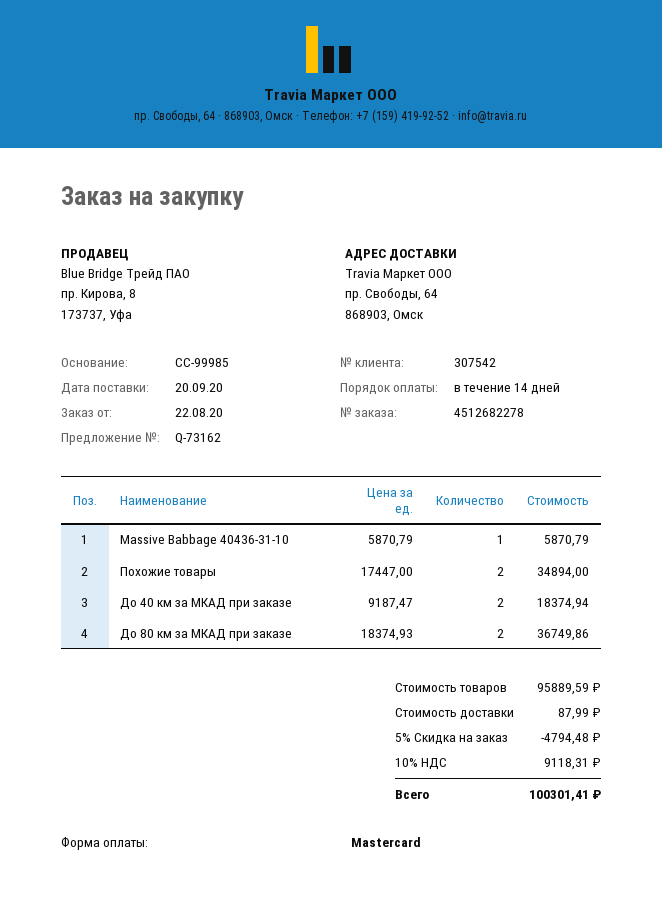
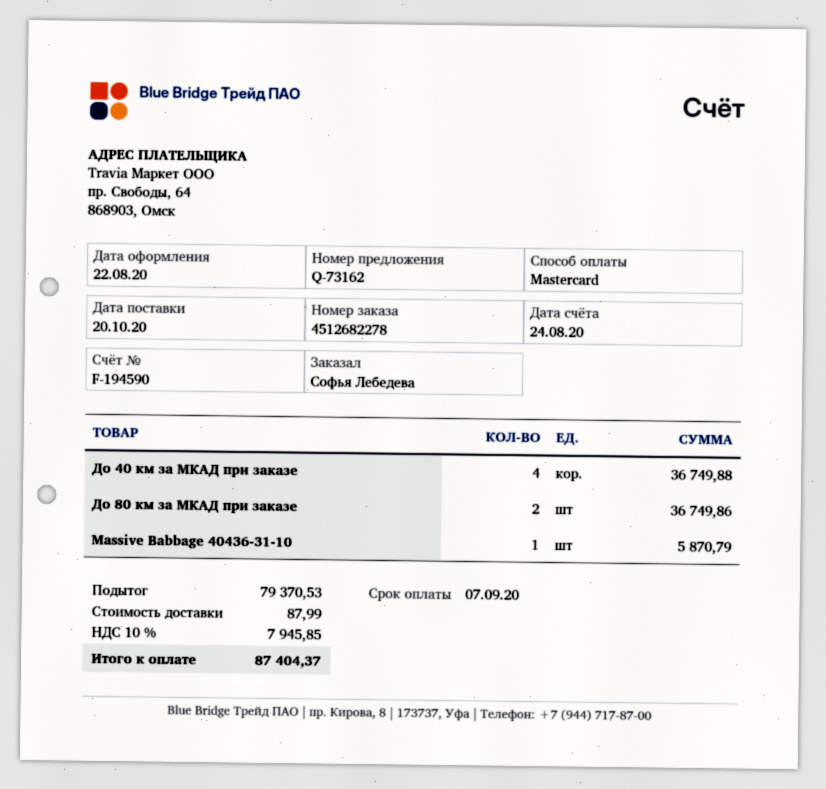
delivery date: 2020-09-20 -> 2020-10-20
Похожие товары: 2 for 34894.00 -> none
До 40 км за МКАД при заказе: 2 for 18374.94 -> 4 for 36749.88
subtotal: 95889.59 -> 79370.53
discount: 5% = 4794.48 -> none
tax: 10% = 9118.31 -> 10% = 7945.85
total: 100301.41 -> 87404.37

